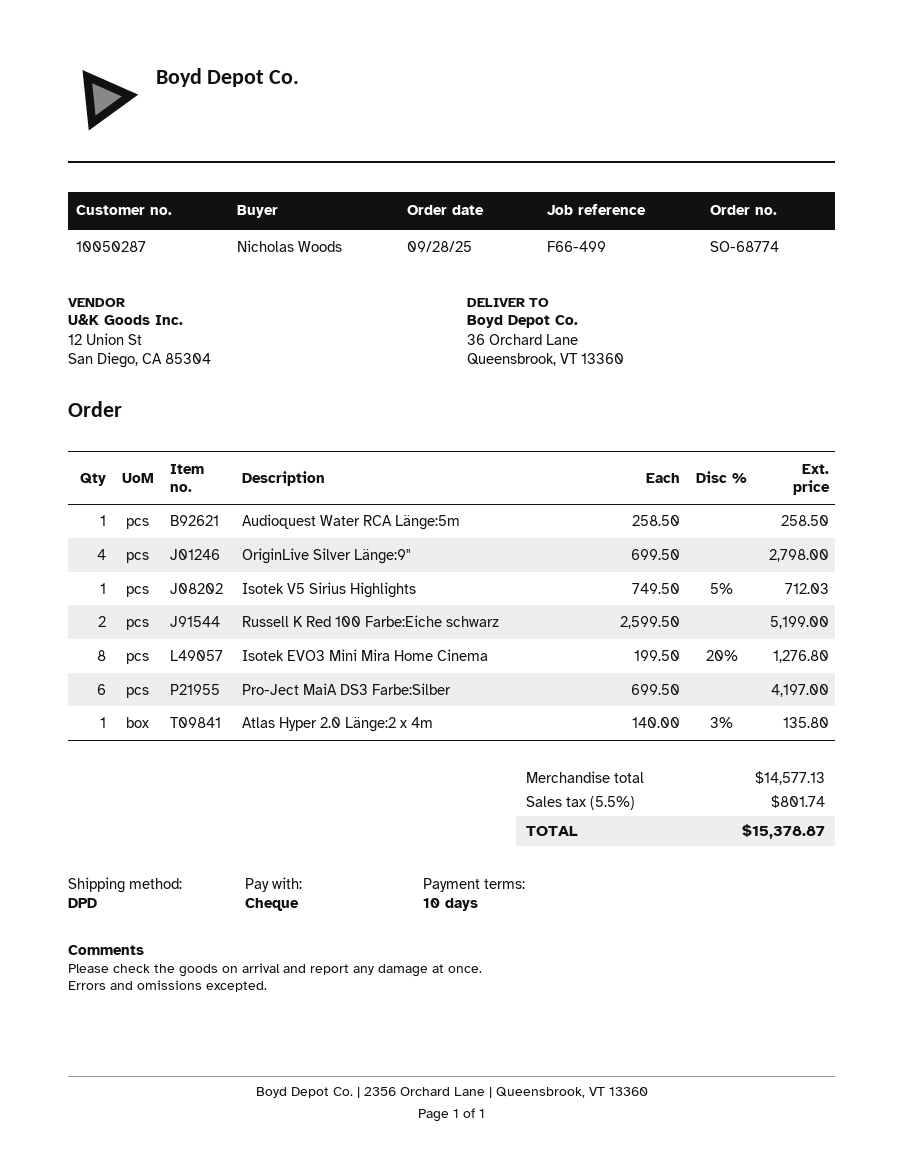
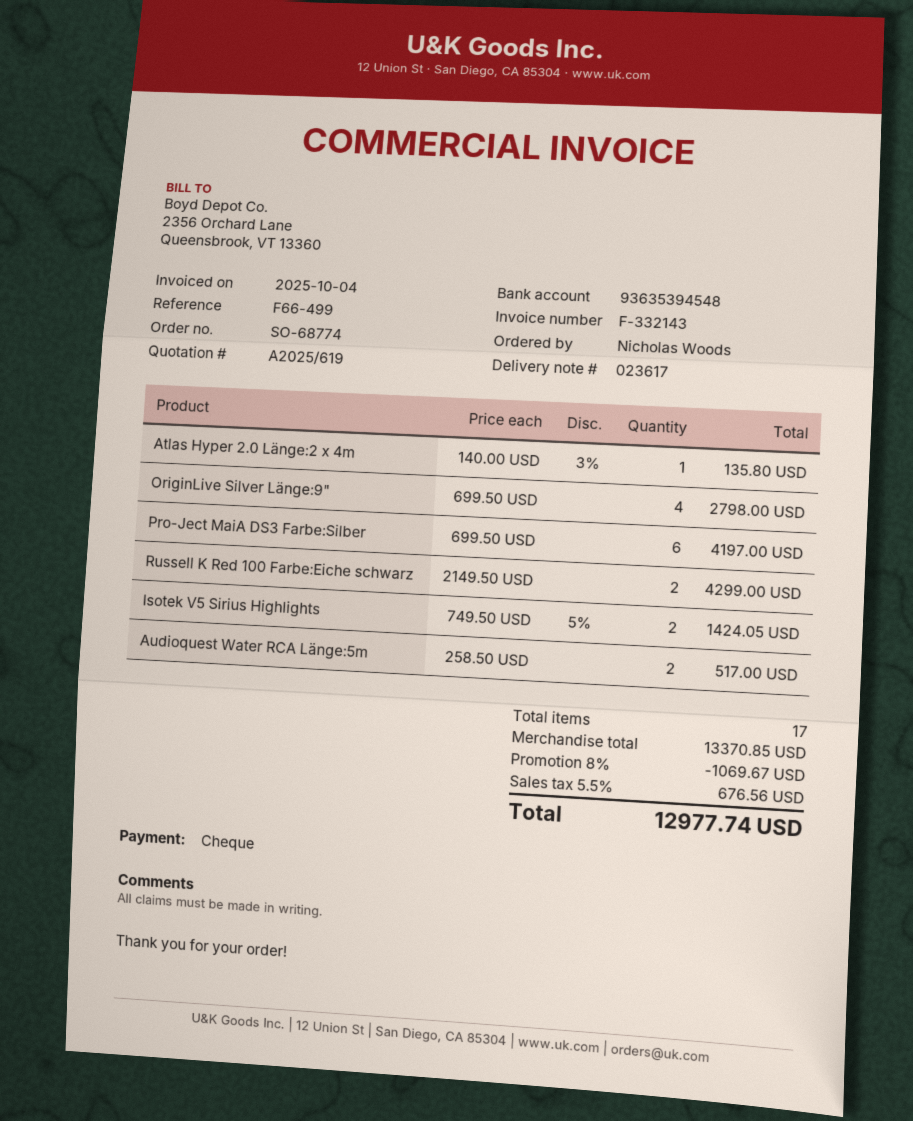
Audioquest Water RCA Länge:5m: 1 x 258.50 = 258.50 -> 2 x 258.50 = 517.00
Isotek V5 Sirius Highlights: 1 x 749.50 - 5% = 712.03 -> 2 x 749.50 - 5% = 1424.05
Russell K Red 100 Farbe:Eiche schwarz: 2 x 2599.50 = 5199.00 -> 2 x 2149.50 = 4299.00
Isotek EVO3 Mini Mira Home Cinema: 8 x 199.50 - 20% = 1276.80 -> none
subtotal: 14577.13 -> 13370.85
discount: none -> 8% = 1069.67
tax: 5.5% = 801.74 -> 5.5% = 676.56
total: 15378.87 -> 12977.74

